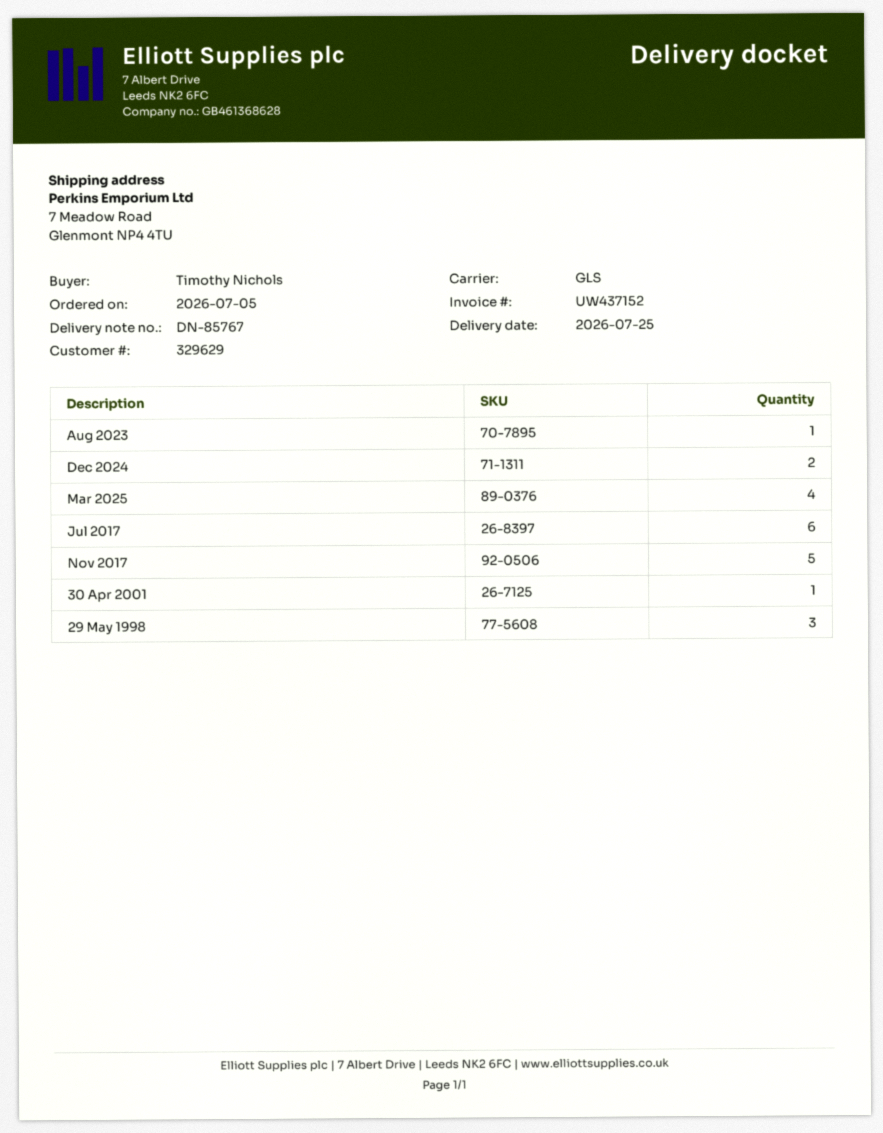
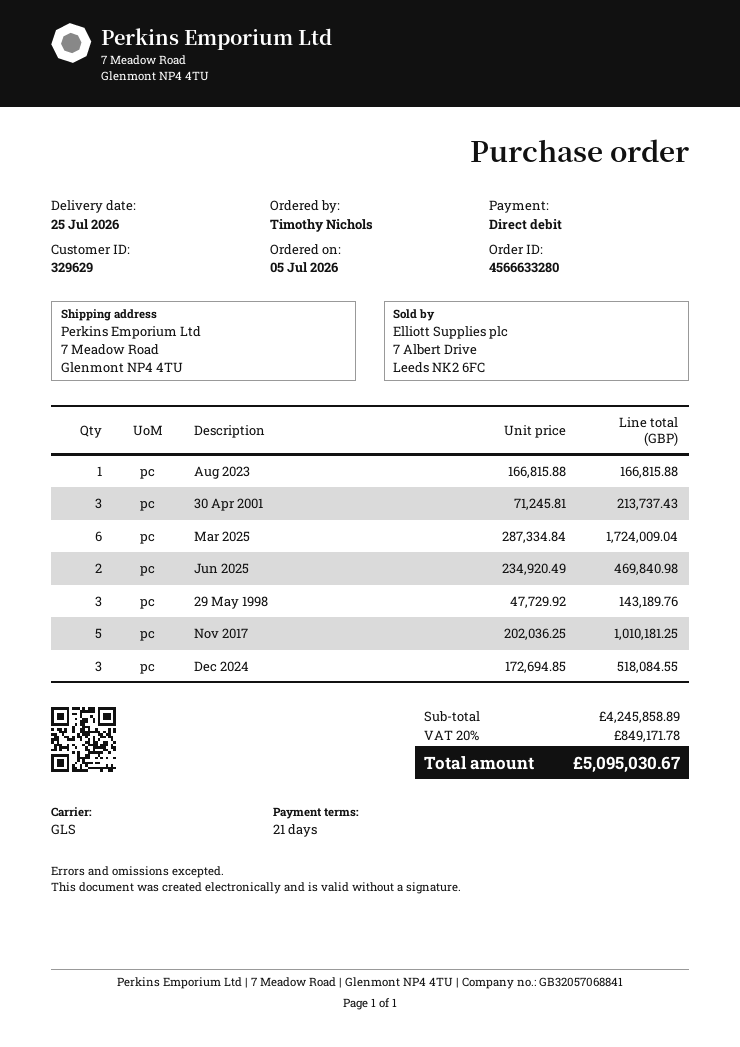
Dec 2024: 2 -> 3
Mar 2025: 4 -> 6
Jul 2017: 6 -> none
30 Apr 2001: 1 -> 3
Jun 2025: none -> 2

